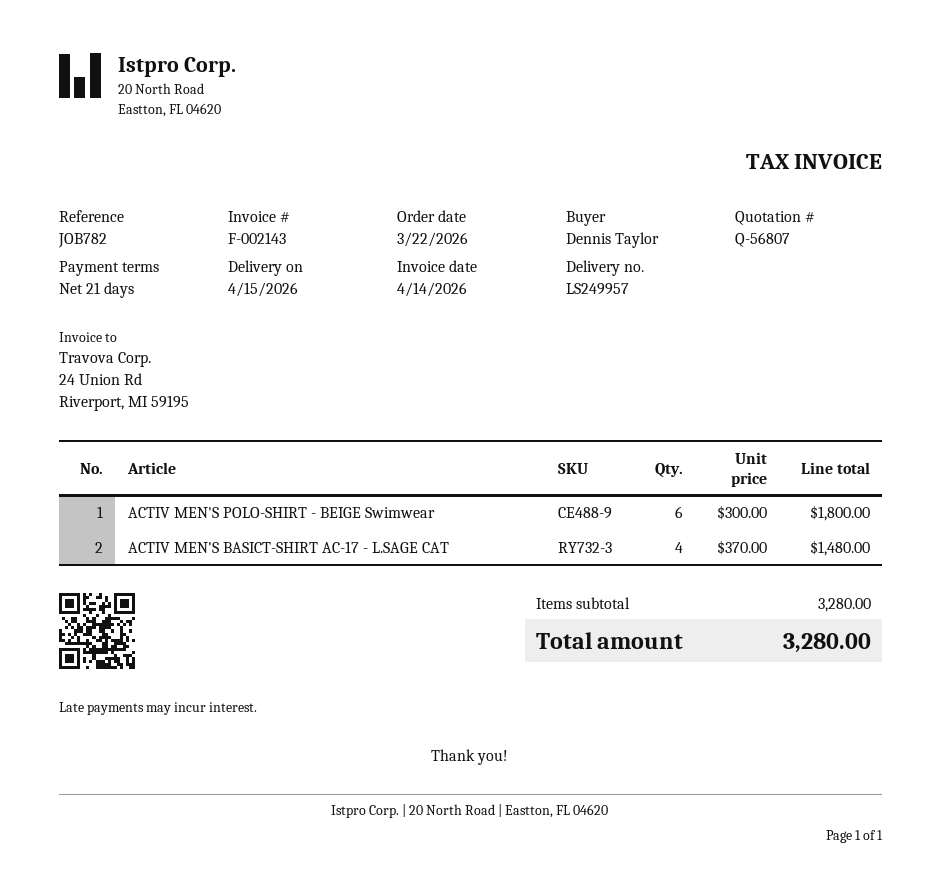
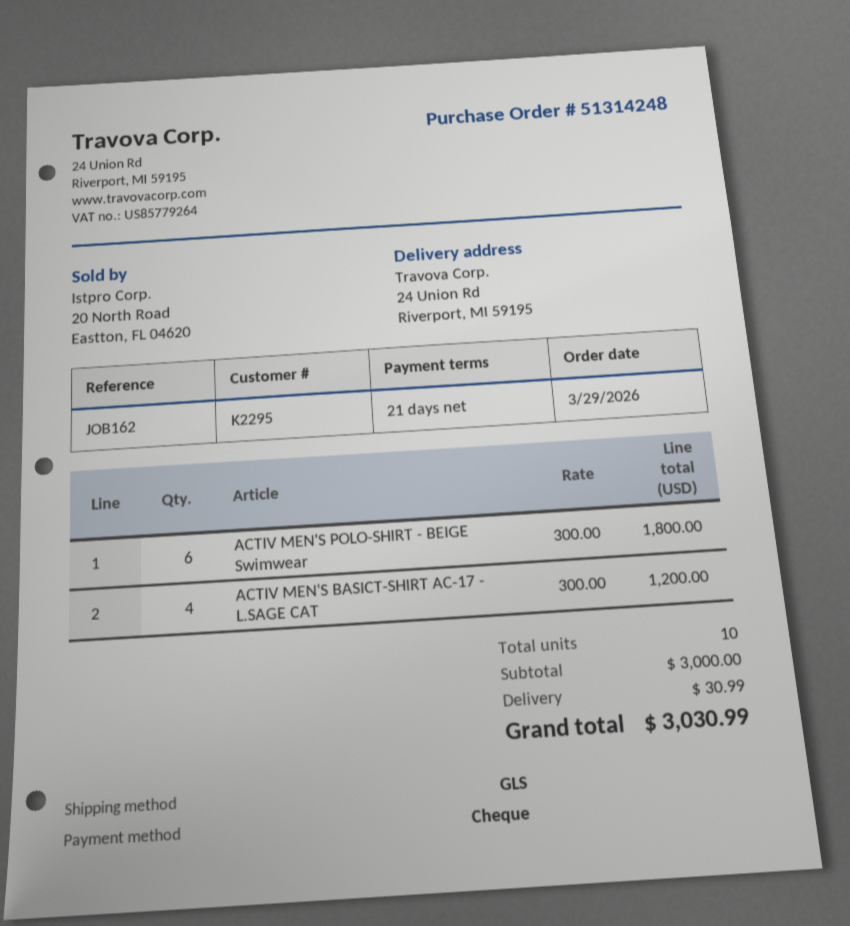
order date: 2026-03-22 -> 2026-03-29
reference: JOB782 -> JOB162
ACTIV MEN'S BASICT-SHIRT AC-17 - L.SAGE CAT: 4 x 370.00 = 1480.00 -> 4 x 300.00 = 1200.00
subtotal: 3280.00 -> 3000.00
shipping: none -> 30.99
total: 3280.00 -> 3030.99

